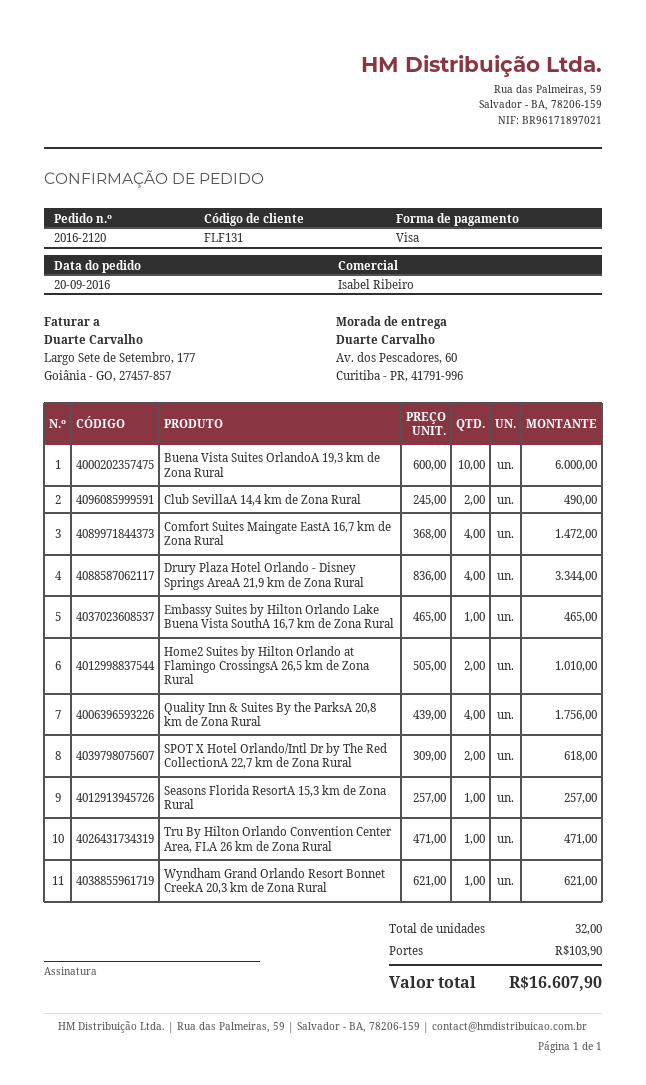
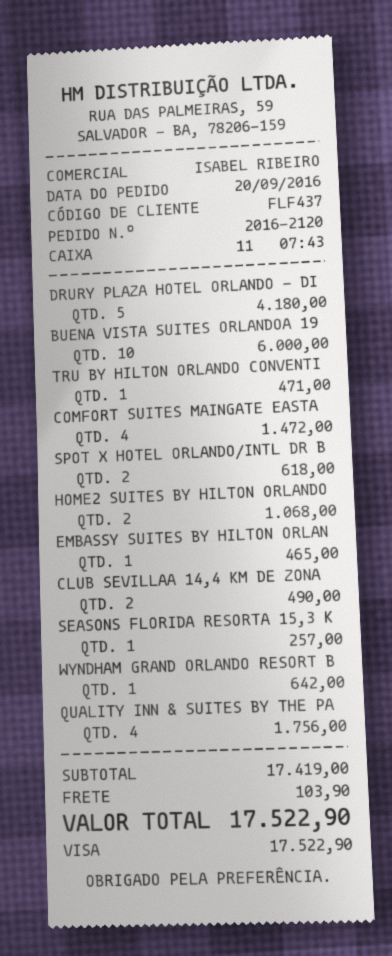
customer number: FLF131 -> FLF437
Drury Plaza Hotel Orlando - Disney Springs AreaA 21,9 km de Zona Rural: 4 for 3344.00 -> 5 for 4180.00
Home2 Suites by Hilton Orlando at Flamingo CrossingsA 26,5 km de Zona Rural: 2 for 1010.00 -> 2 for 1068.00
Wyndham Grand Orlando Resort Bonnet CreekA 20,3 km de Zona Rural: 1 for 621.00 -> 1 for 642.00
total: 16607.90 -> 17522.90

